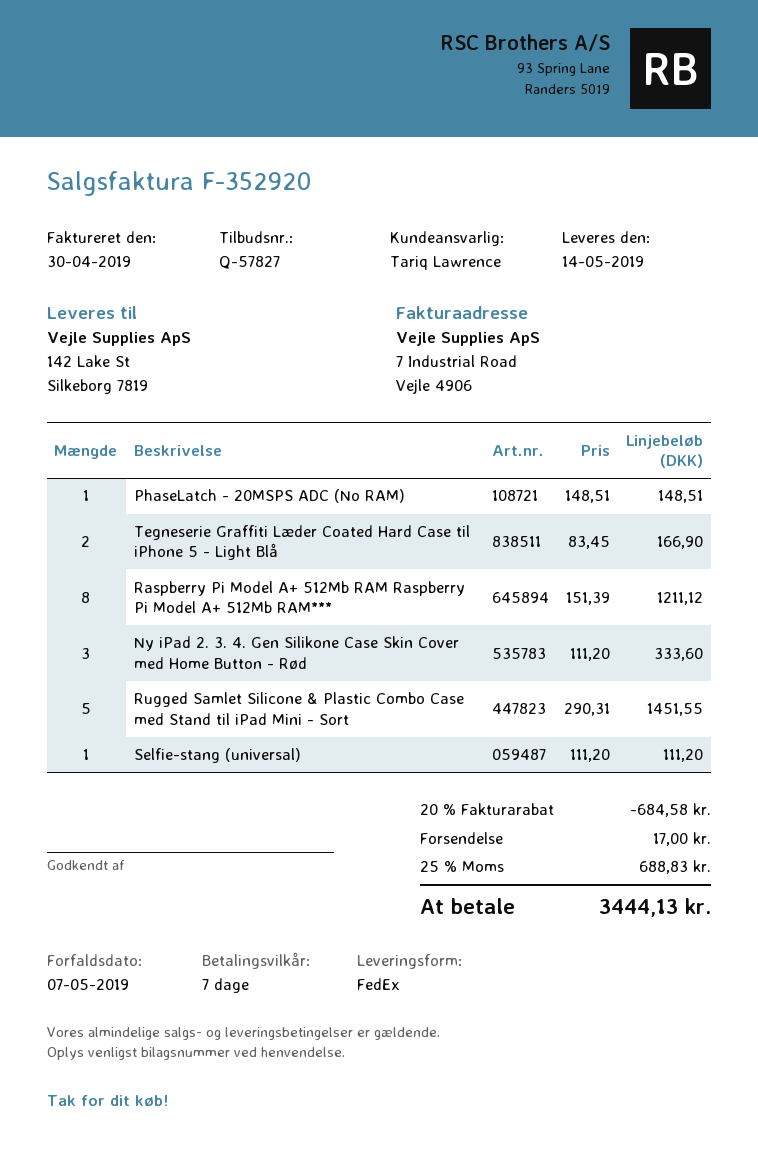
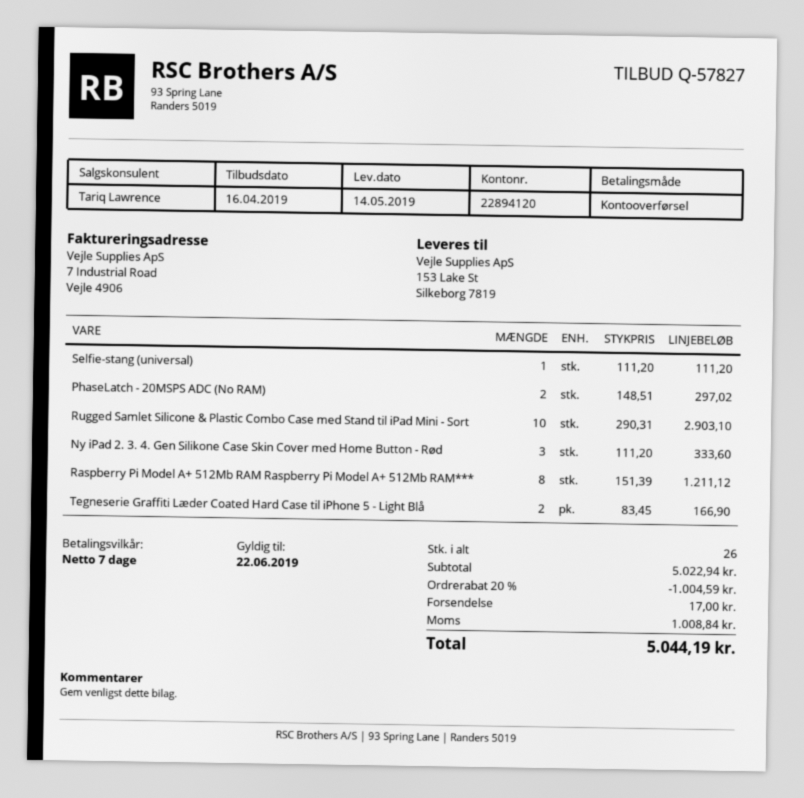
ship to: 142 Lake St, Silkeborg 7819 -> 153 Lake St, Silkeborg 7819
PhaseLatch - 20MSPS ADC (No RAM): 1 x 148.51 = 148.51 -> 2 x 148.51 = 297.02
Rugged Samlet Silicone & Plastic Combo Case med Stand til iPad Mini - Sort: 5 x 290.31 = 1451.55 -> 10 x 290.31 = 2903.10
discount: 20% = 684.58 -> 20% = 1004.59
tax: 688.83 -> 1008.84
total: 3444.13 -> 5044.19

